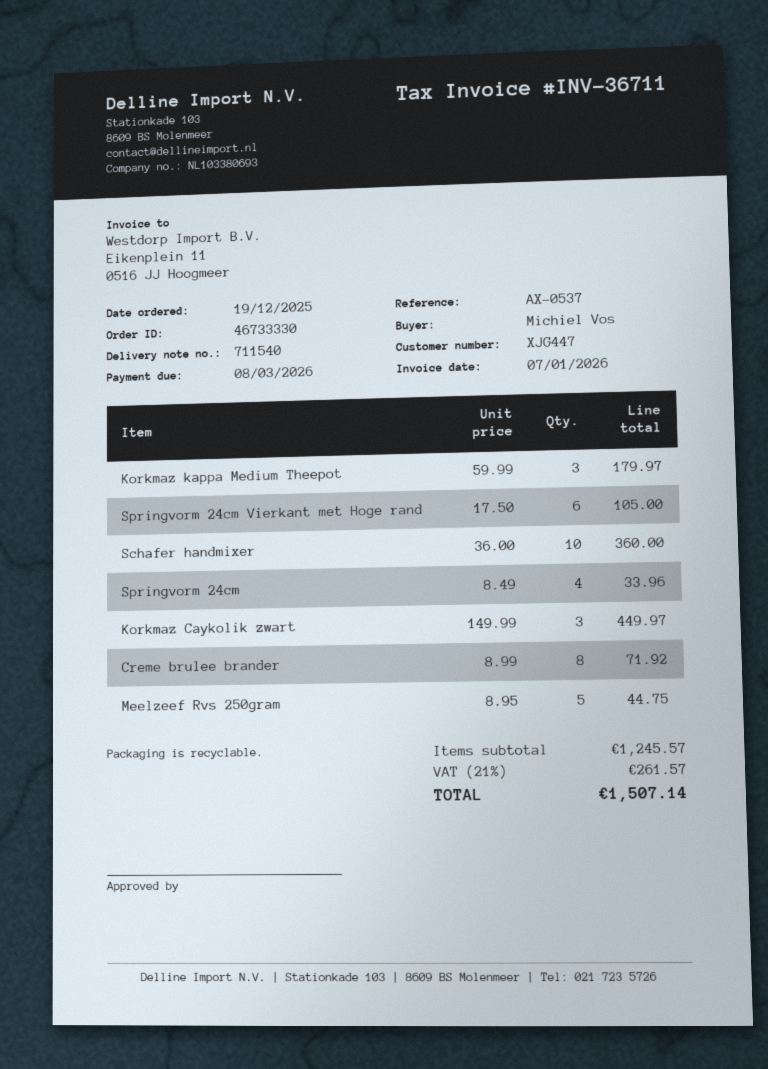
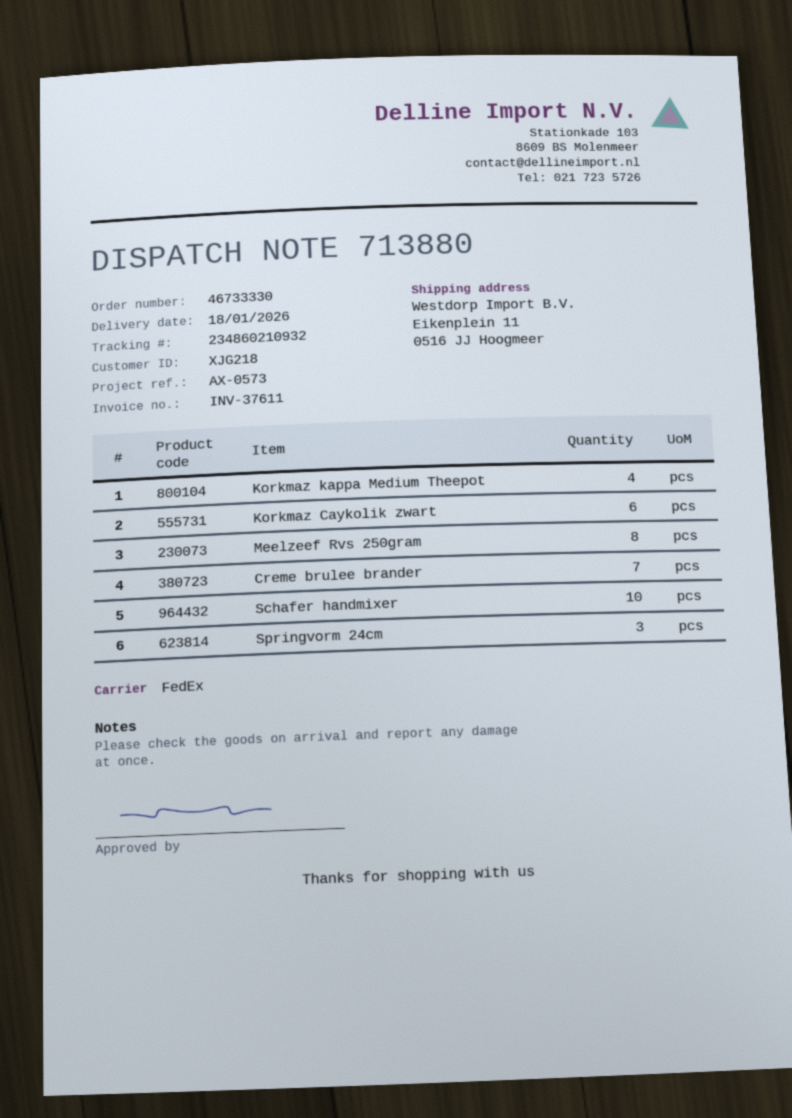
delivery note number: 711540 -> 713880
invoice number: INV-36711 -> INV-37611
customer number: XJG447 -> XJG218
reference: AX-0537 -> AX-0573
Korkmaz kappa Medium Theepot: 3 -> 4
Springvorm 24cm Vierkant met Hoge rand: 6 -> none
Springvorm 24cm: 4 -> 3
Korkmaz Caykolik zwart: 3 -> 6
Creme brulee brander: 8 -> 7
Meelzeef Rvs 250gram: 5 -> 8

